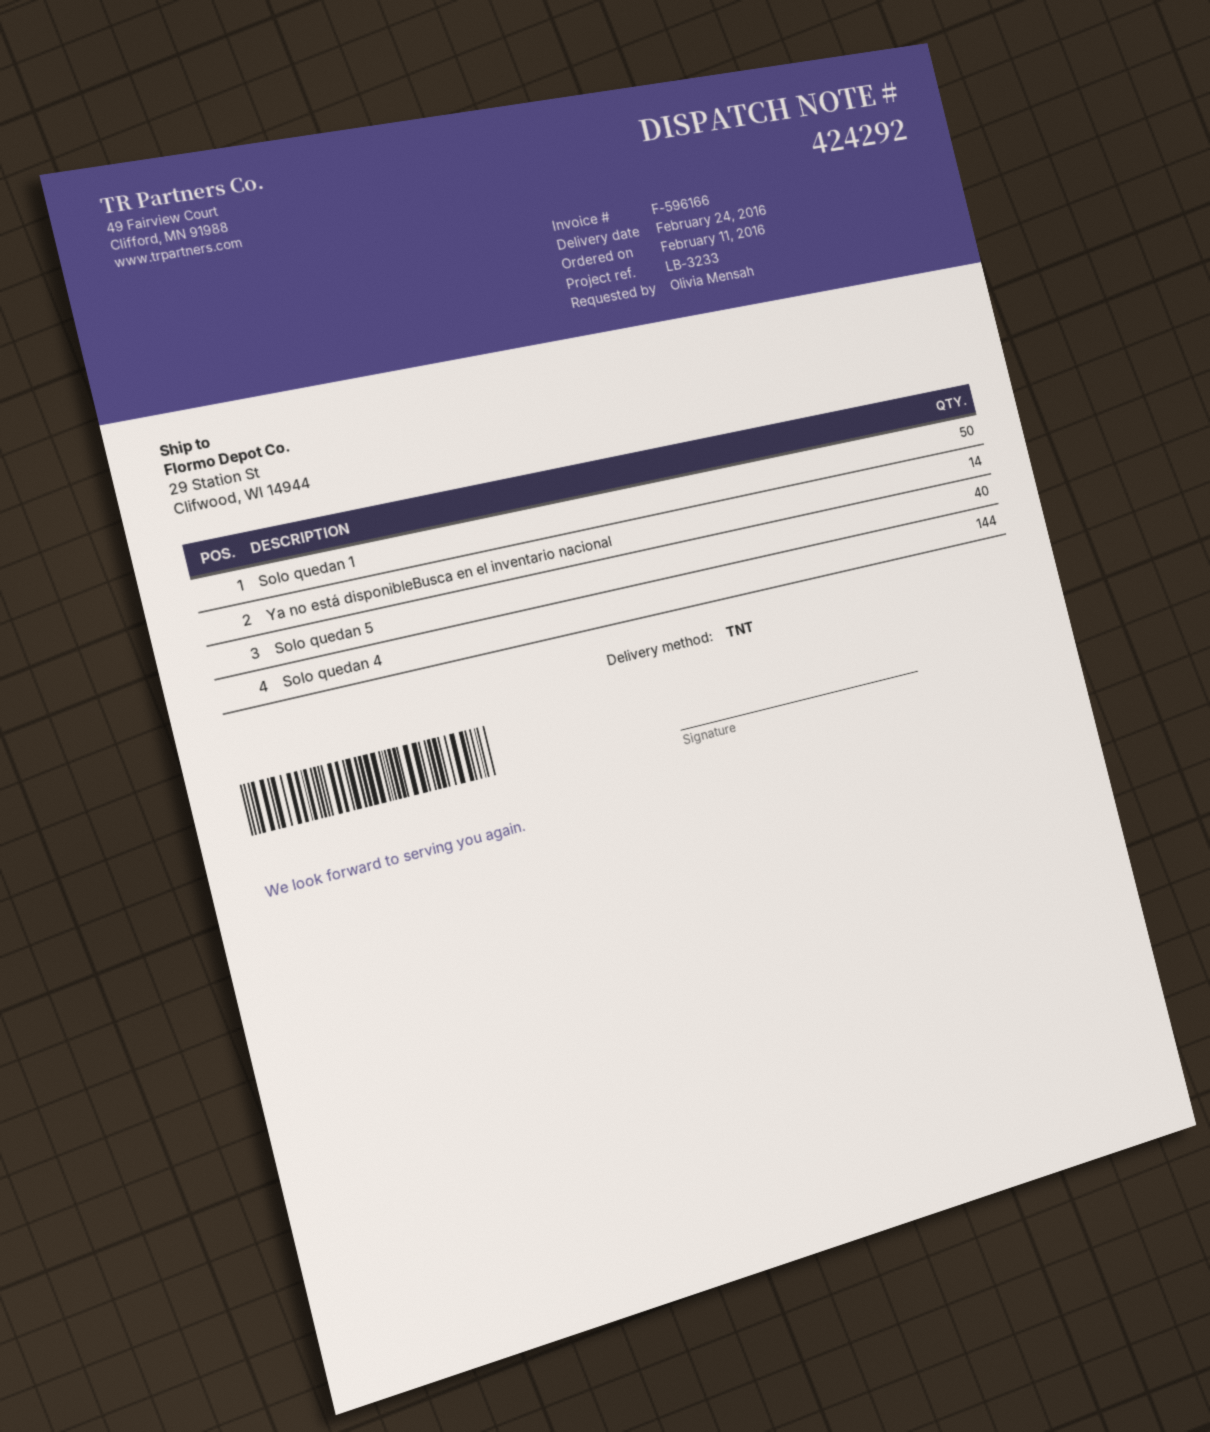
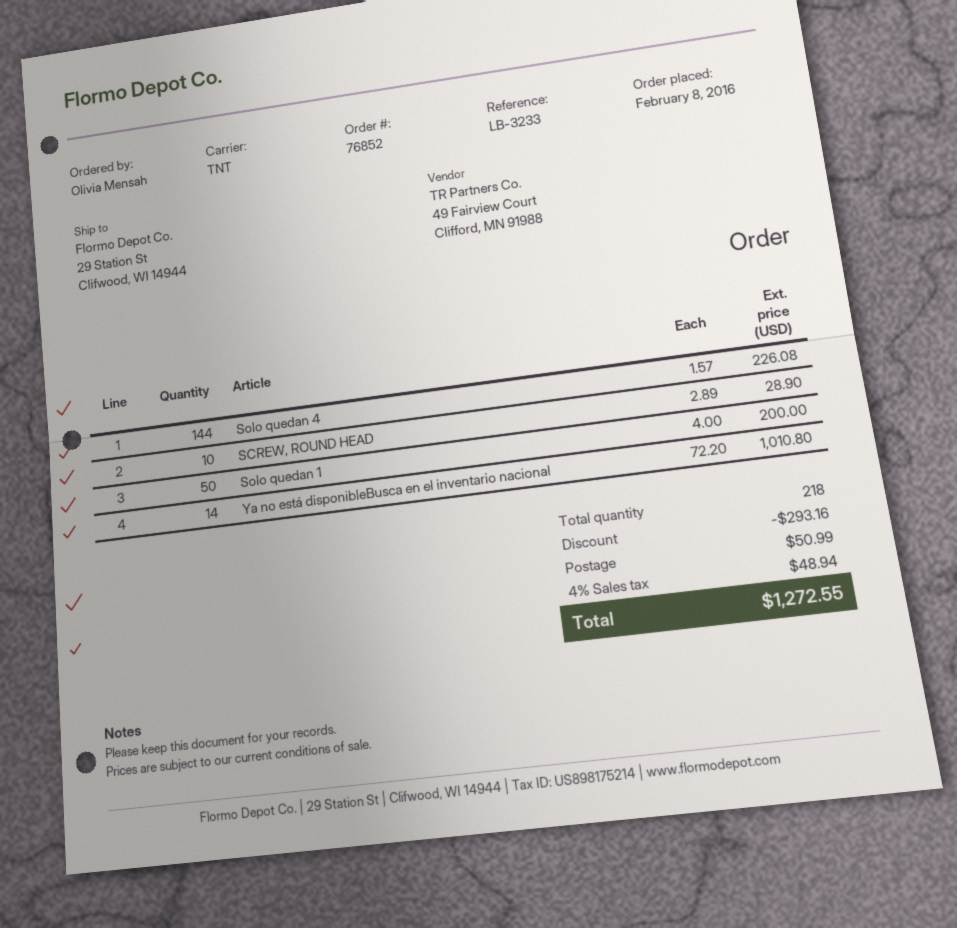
order date: 2016-02-11 -> 2016-02-08
Solo quedan 5: 40 -> none
SCREW, ROUND HEAD: none -> 10

